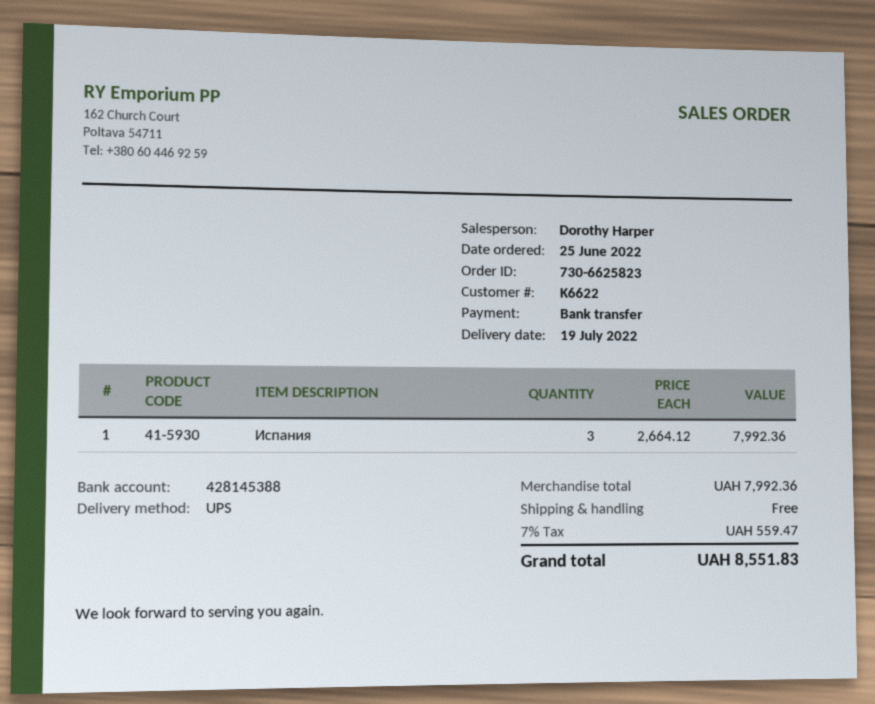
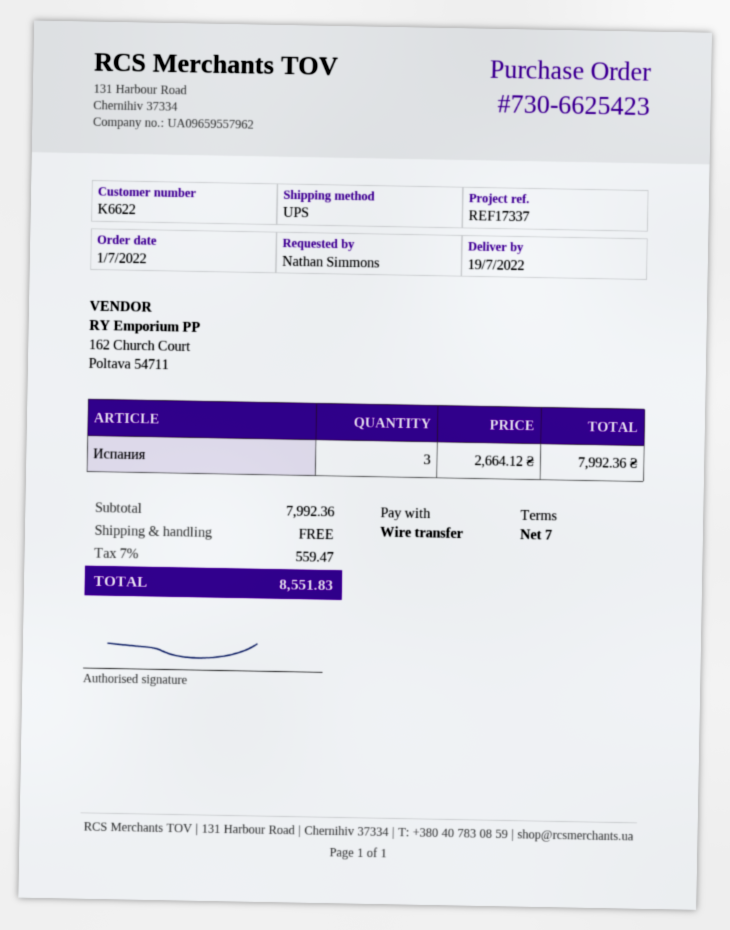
order number: 730-6625823 -> 730-6625423
order date: 2022-06-25 -> 2022-07-01

